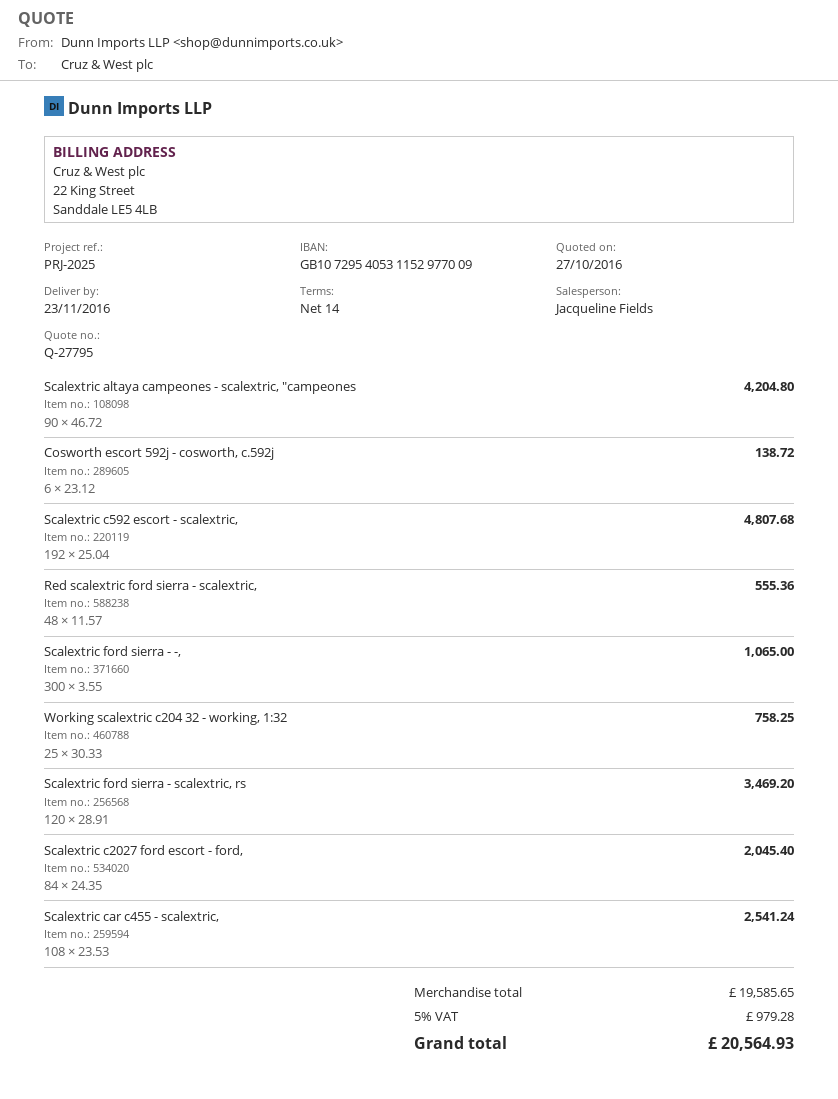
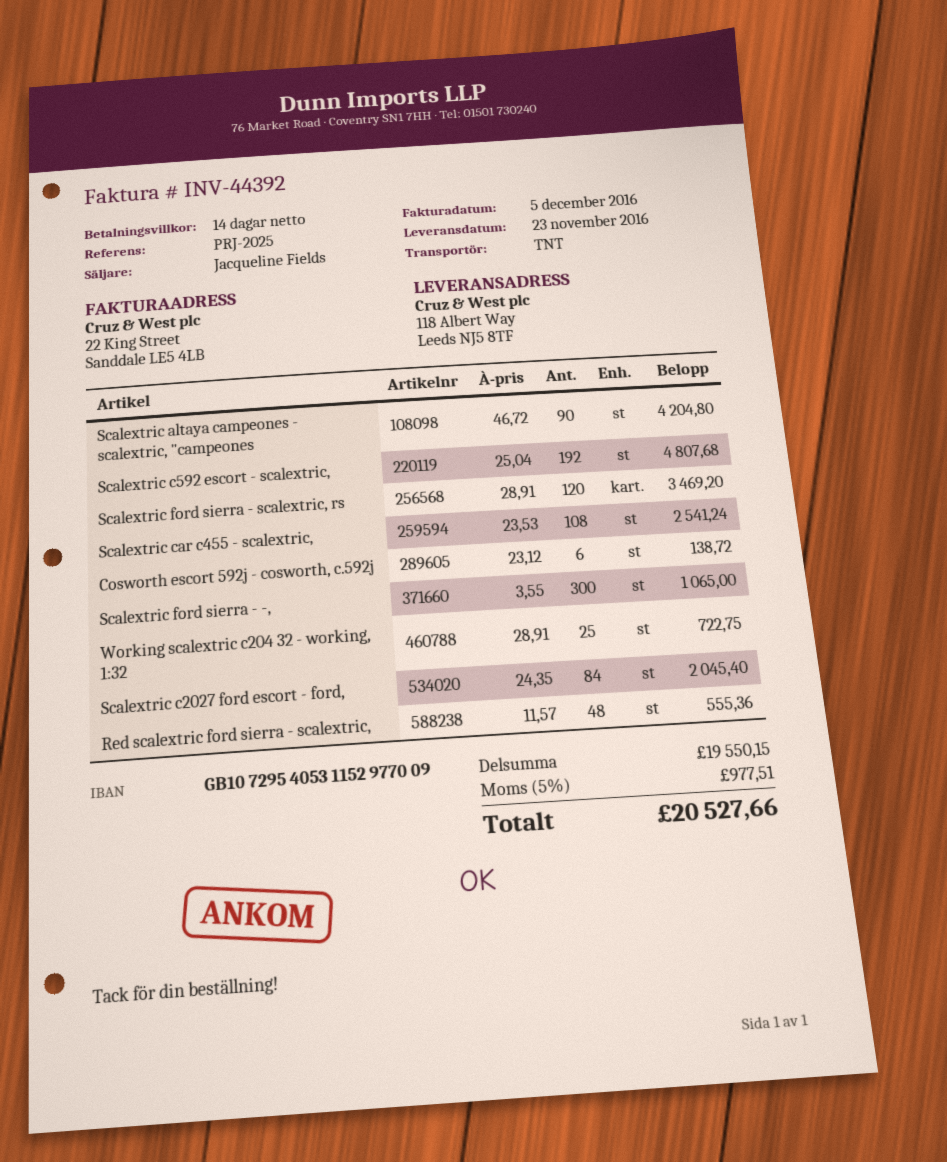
Working scalextric c204 32 - working, 1:32: 25 x 30.33 = 758.25 -> 25 x 28.91 = 722.75
subtotal: 19585.65 -> 19550.15
tax: 5% = 979.28 -> 5% = 977.51
total: 20564.93 -> 20527.66

